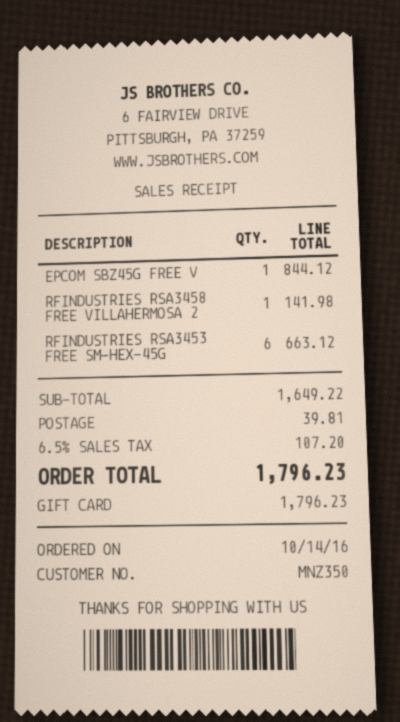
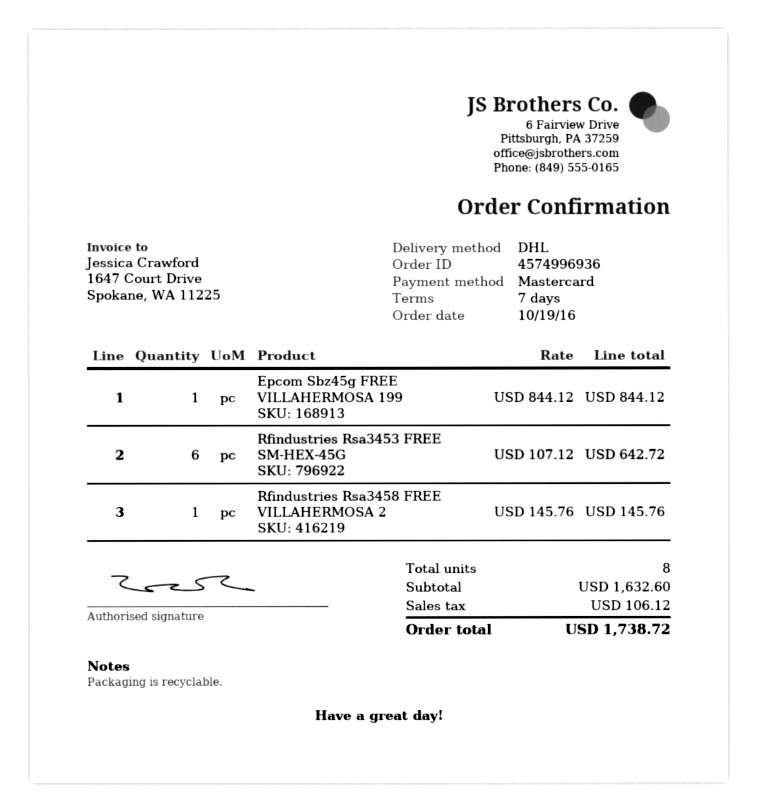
order date: 2016-10-14 -> 2016-10-19
payment method: gift card -> Mastercard
RFINDUSTRIES RSA3458 FREE VILLAHERMOSA 2: 1 for 141.98 -> 1 for 145.76
RFINDUSTRIES RSA3453 FREE SM-HEX-45G: 6 for 663.12 -> 6 for 642.72
subtotal: 1649.22 -> 1632.60
shipping: 39.81 -> none
tax: 107.20 -> 106.12
total: 1796.23 -> 1738.72

